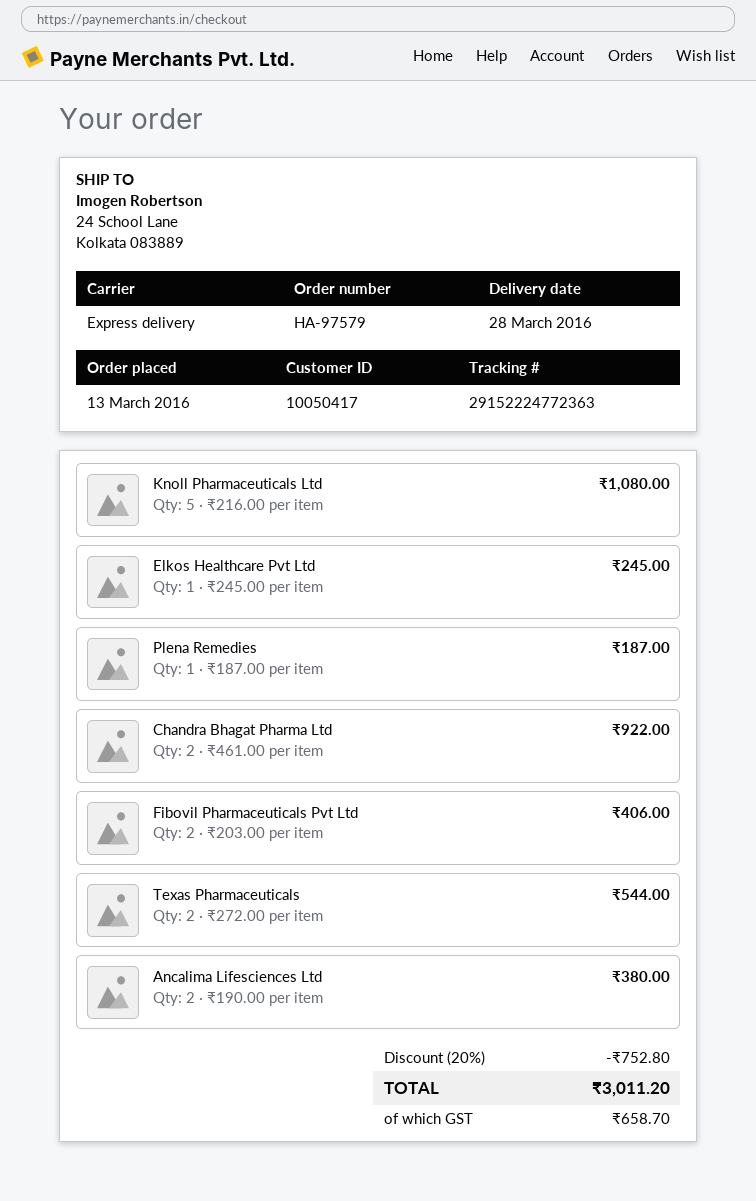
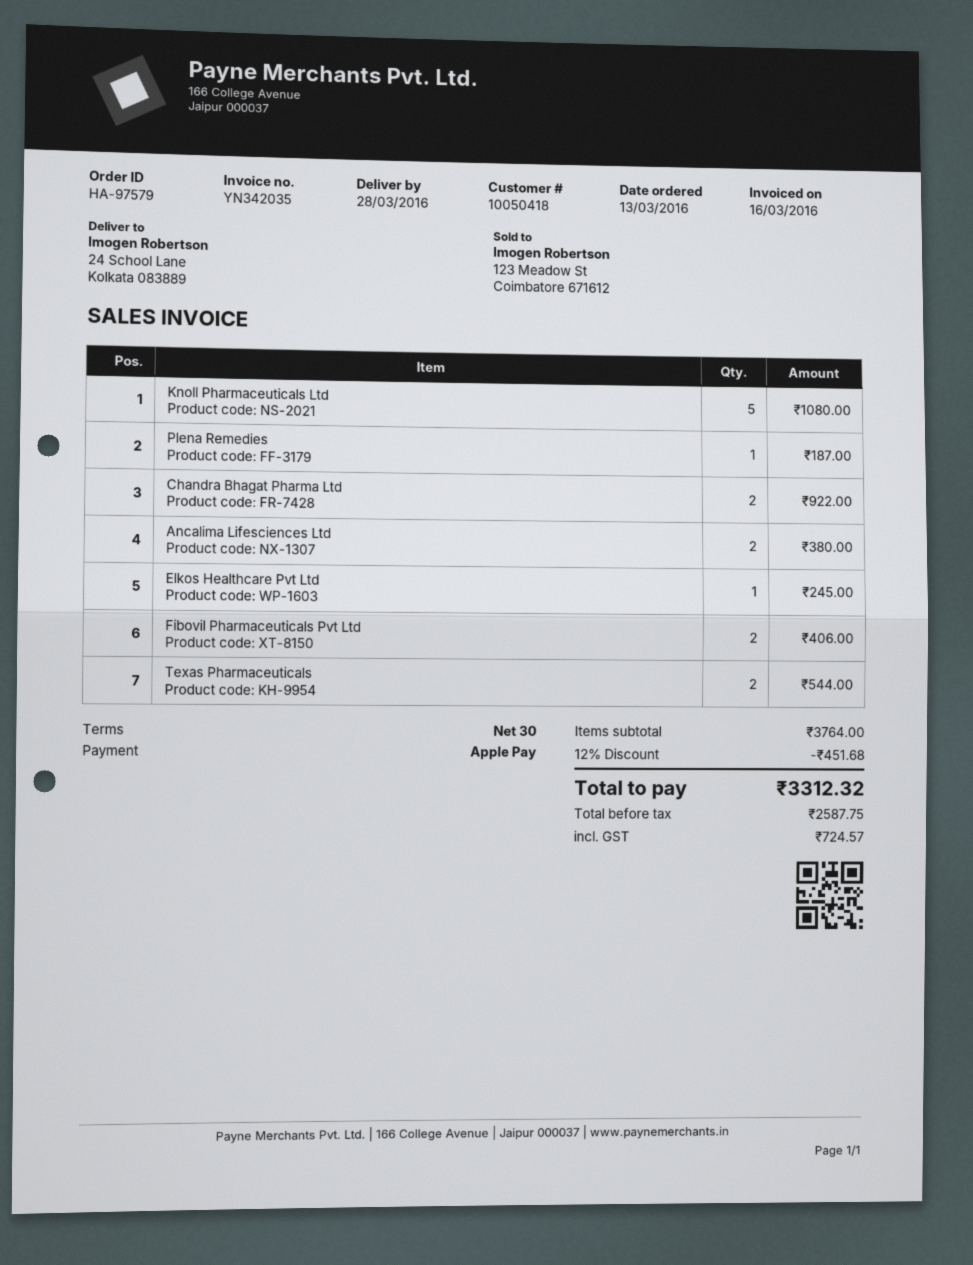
customer number: 10050417 -> 10050418
discount: 20% = 752.80 -> 12% = 451.68
tax: 658.70 -> 724.57
total: 3011.20 -> 3312.32

